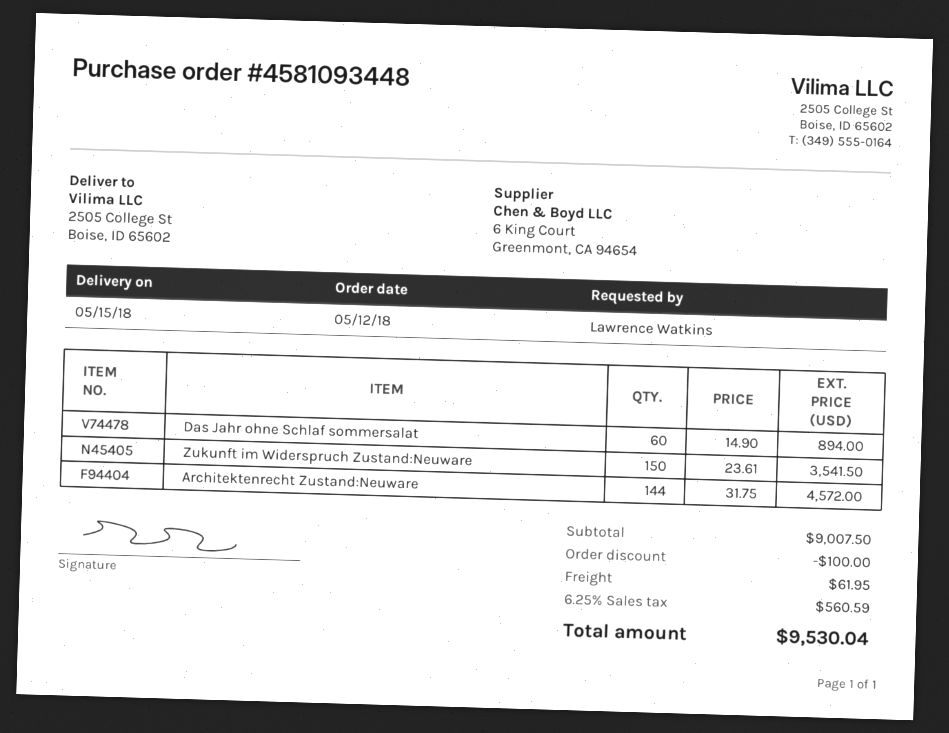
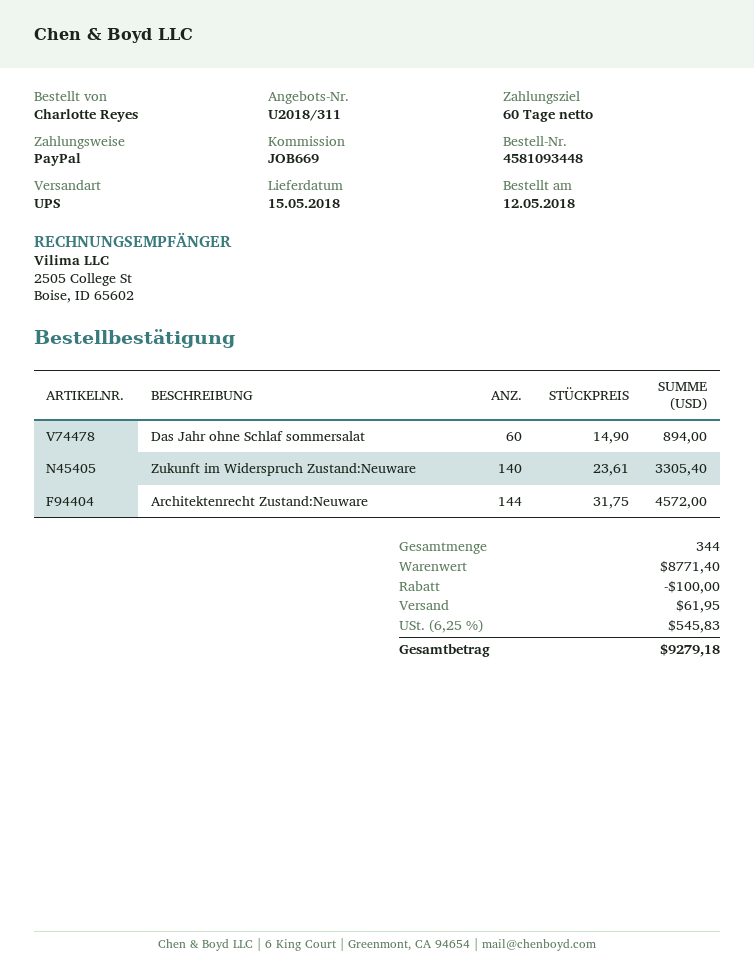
ordered by: Lawrence Watkins -> Charlotte Reyes
Zukunft im Widerspruch Zustand:Neuware: 150 x 23.61 = 3541.50 -> 140 x 23.61 = 3305.40
subtotal: 9007.50 -> 8771.40
tax: 6.25% = 560.59 -> 6.25% = 545.83
total: 9530.04 -> 9279.18

